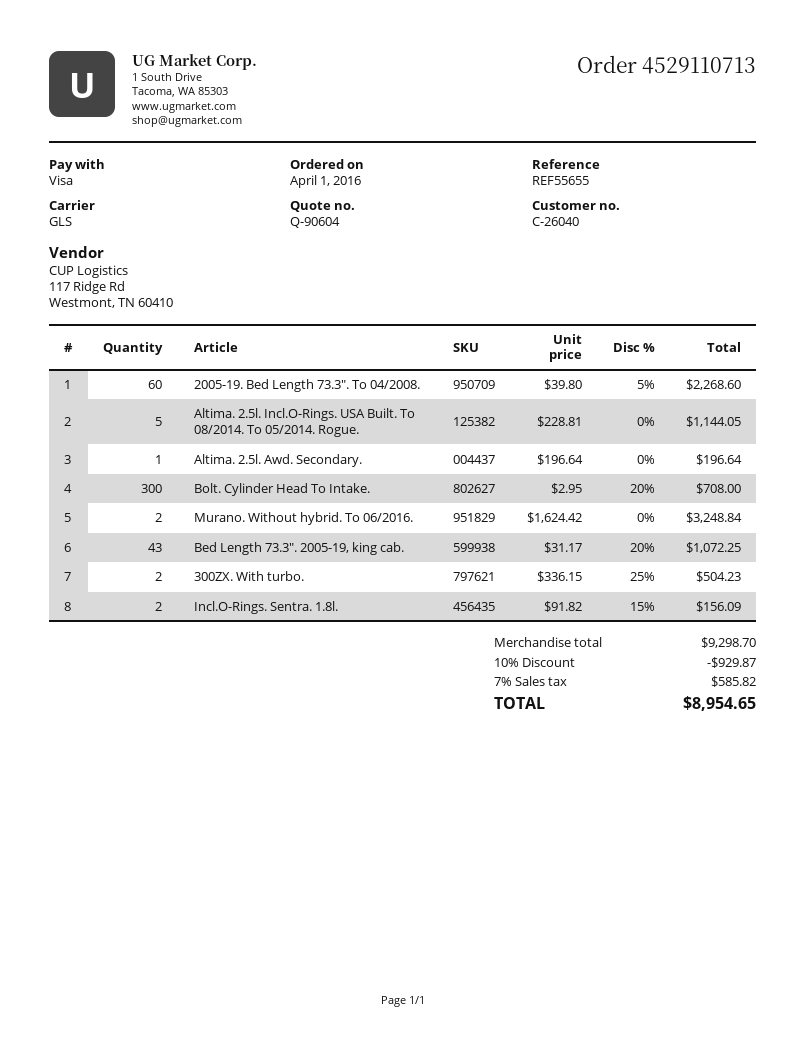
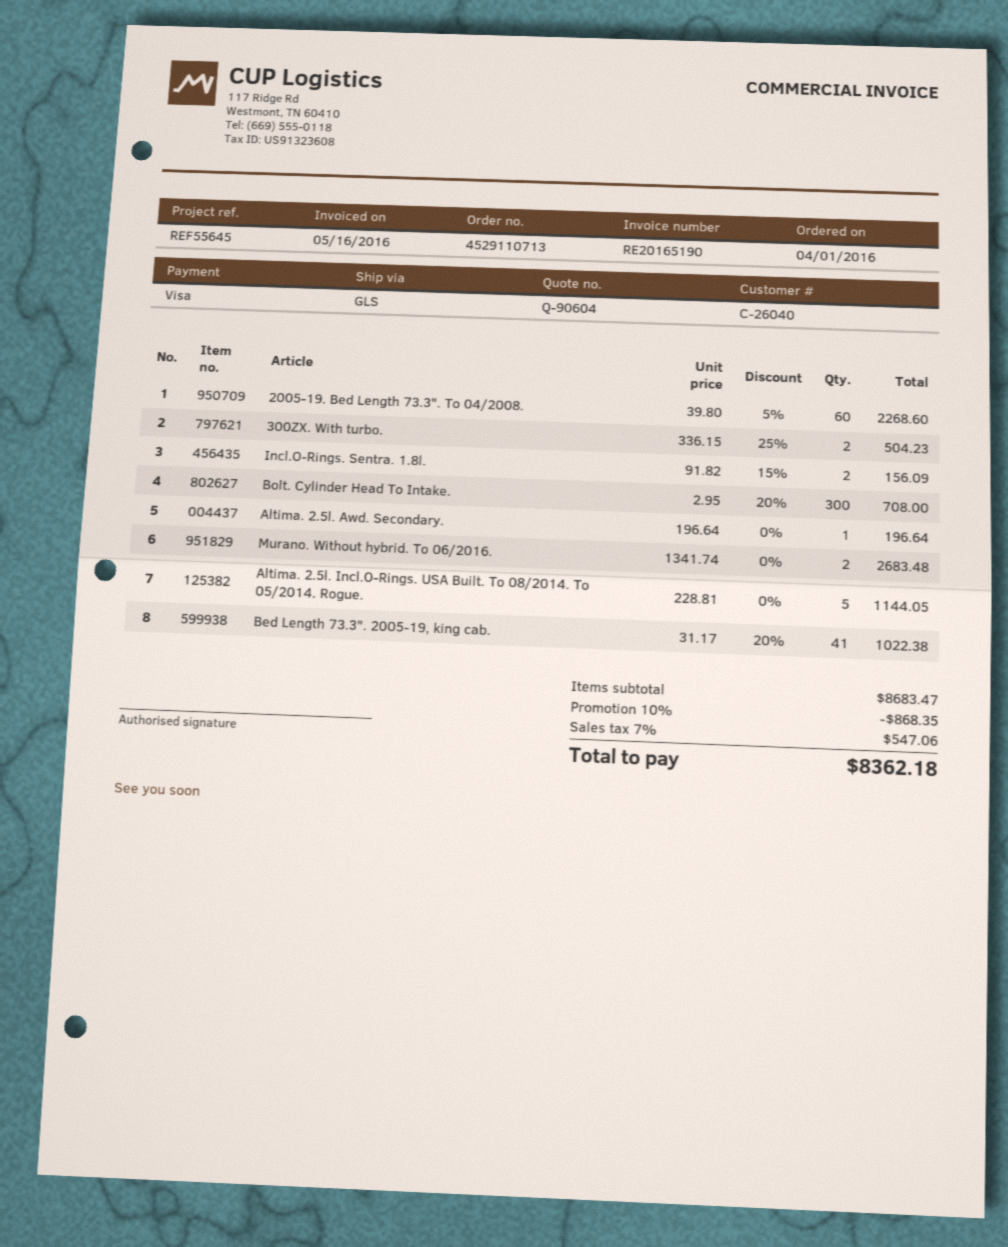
reference: REF55655 -> REF55645
Murano. Without hybrid. To 06/2016.: 2 x 1624.42 = 3248.84 -> 2 x 1341.74 = 2683.48
Bed Length 73.3". 2005-19, king cab.: 43 x 31.17 - 20% = 1072.25 -> 41 x 31.17 - 20% = 1022.38
subtotal: 9298.70 -> 8683.47
discount: 10% = 929.87 -> 10% = 868.35
tax: 7% = 585.82 -> 7% = 547.06
total: 8954.65 -> 8362.18

